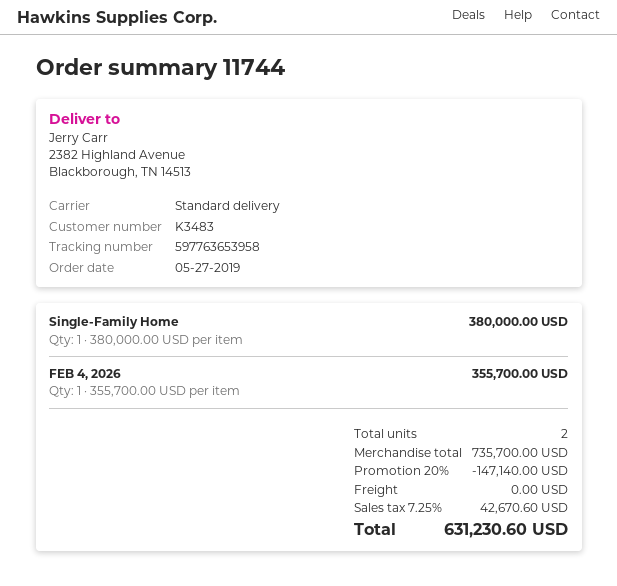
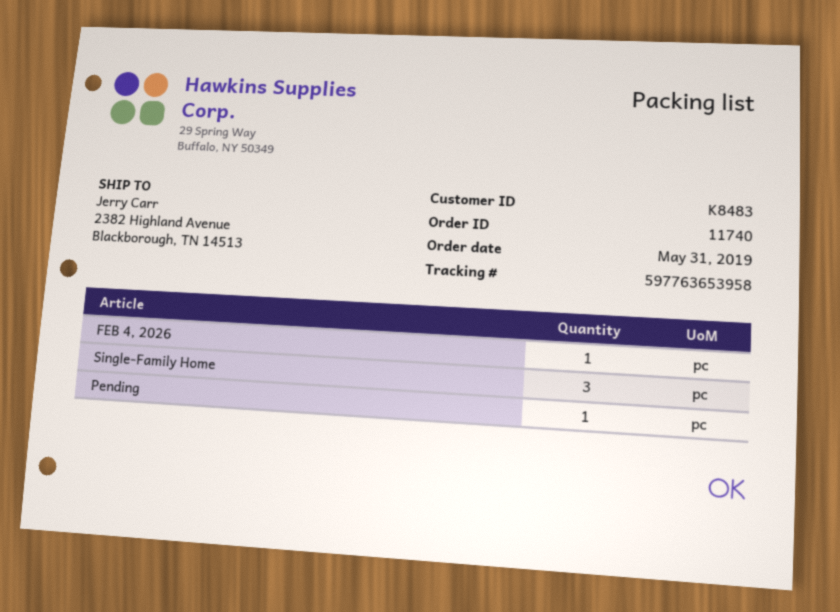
order number: 11744 -> 11740
order date: 2019-05-27 -> 2019-05-31
customer number: K3483 -> K8483
Single-Family Home: 1 -> 3
Pending: none -> 1

